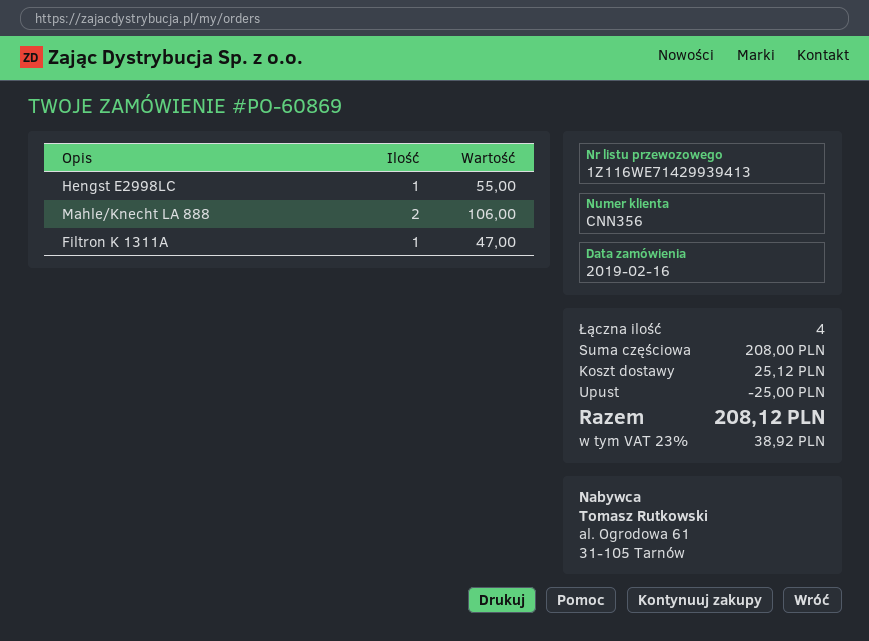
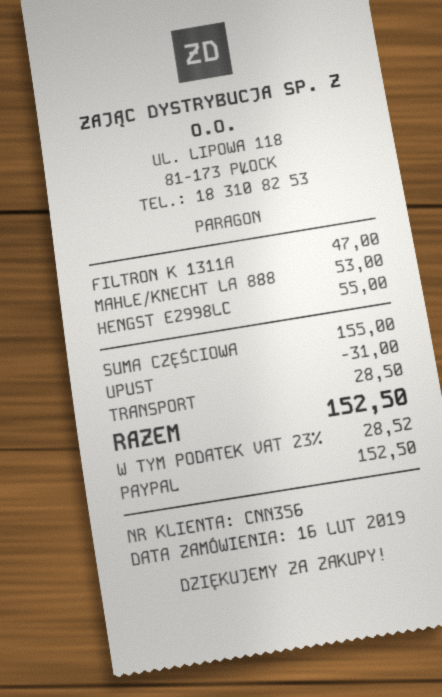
Mahle/Knecht LA 888: 2 for 106.00 -> 1 for 53.00
subtotal: 208.00 -> 155.00
discount: 25.00 -> 31.00
shipping: 25.12 -> 28.50
tax: 23% = 38.92 -> 23% = 28.52
total: 208.12 -> 152.50

